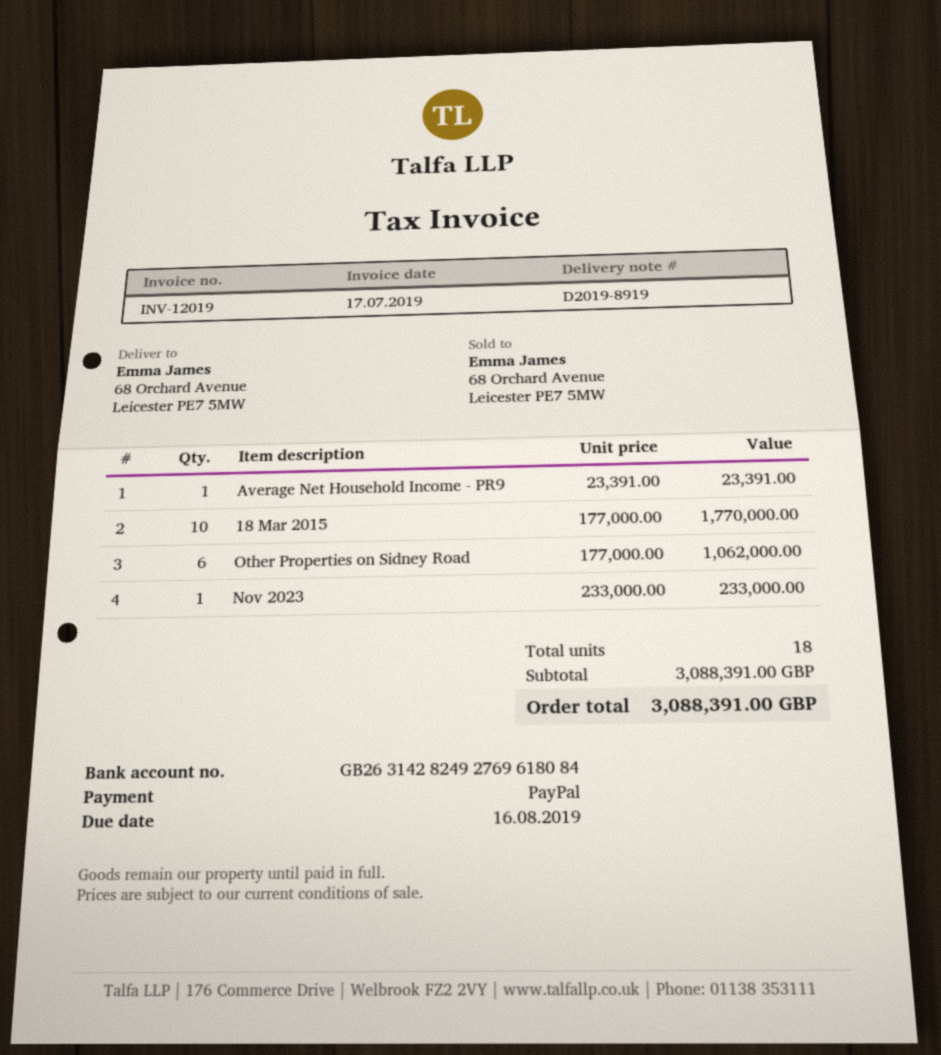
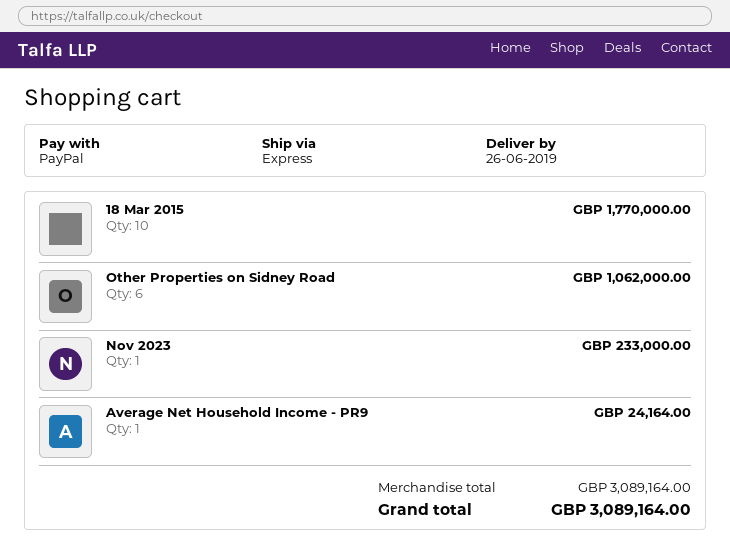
Average Net Household Income - PR9: 1 for 23391.00 -> 1 for 24164.00
subtotal: 3088391.00 -> 3089164.00
total: 3088391.00 -> 3089164.00

